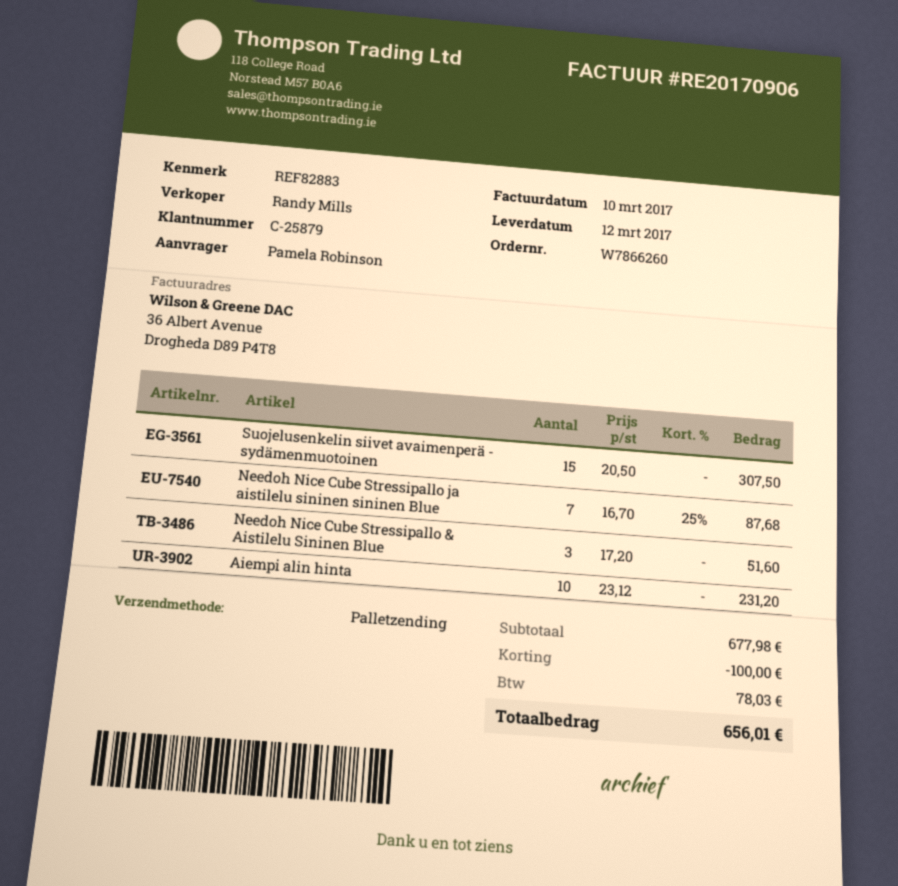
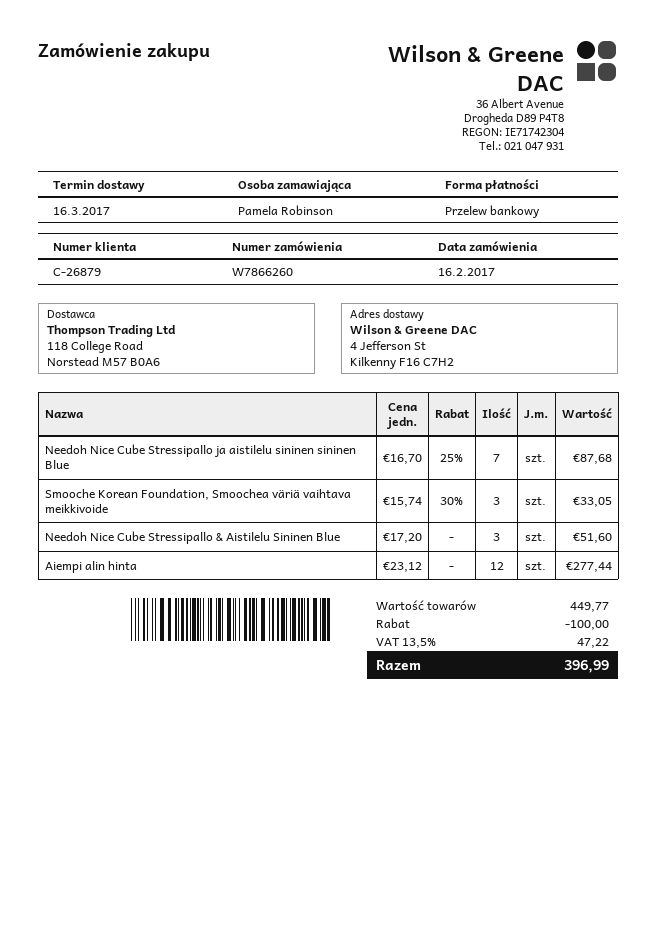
delivery date: 2017-03-12 -> 2017-03-16
customer number: C-25879 -> C-26879
Suojelusenkelin siivet avaimenperä - sydämenmuotoinen: 15 x 20.50 = 307.50 -> none
Aiempi alin hinta: 10 x 23.12 = 231.20 -> 12 x 23.12 = 277.44
Smooche Korean Foundation, Smoochea väriä vaihtava meikkivoide: none -> 3 x 15.74 - 30% = 33.05
subtotal: 677.98 -> 449.77
tax: 78.03 -> 47.22
total: 656.01 -> 396.99

